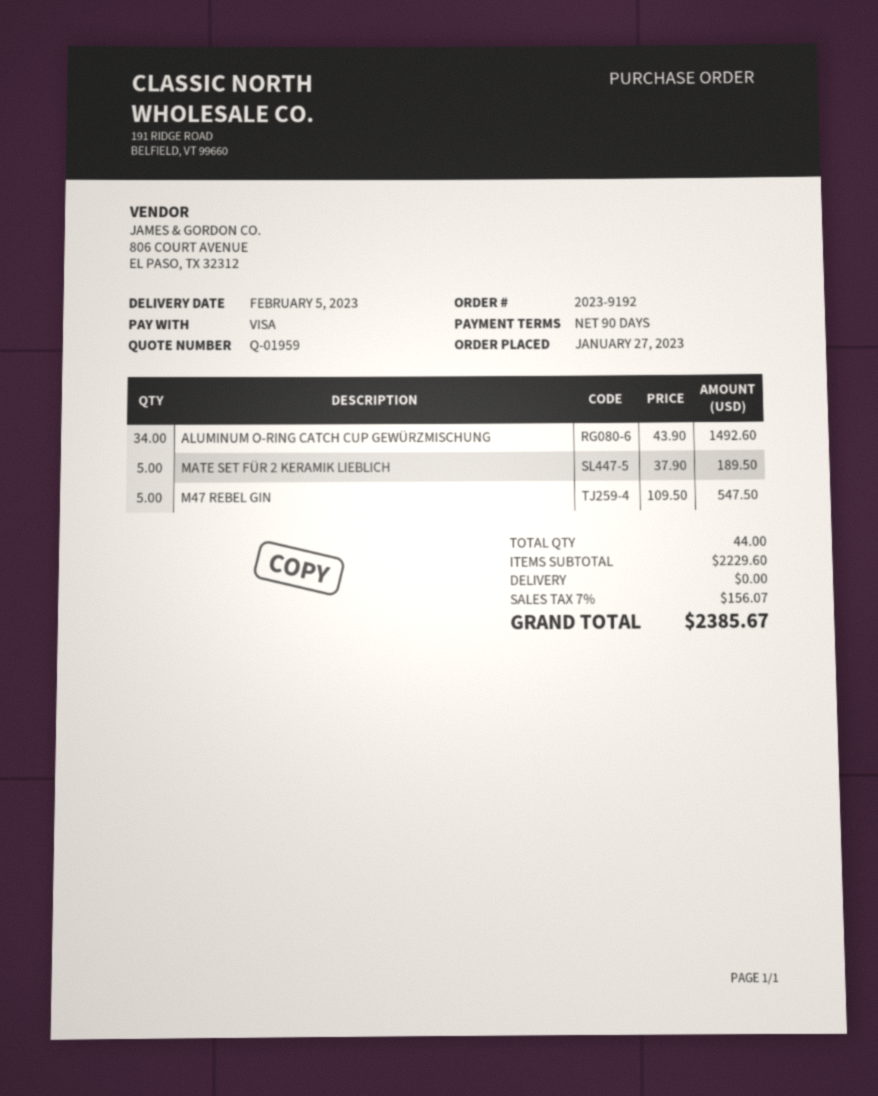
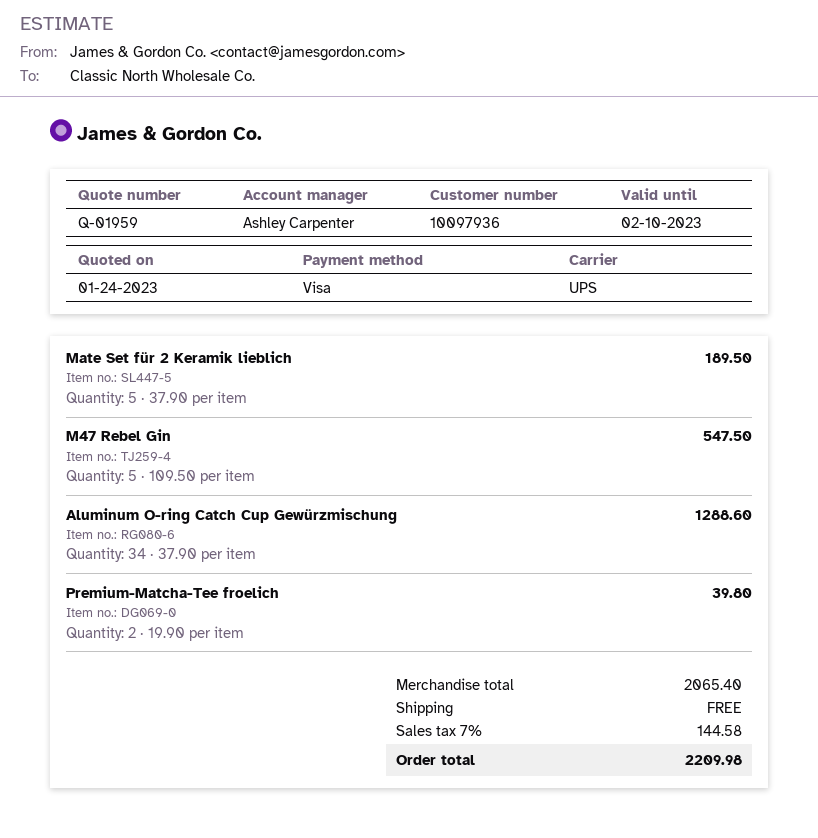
ALUMINUM O-RING CATCH CUP GEWÜRZMISCHUNG: 34 x 43.90 = 1492.60 -> 34 x 37.90 = 1288.60
Premium-Matcha-Tee froelich: none -> 2 x 19.90 = 39.80
subtotal: 2229.60 -> 2065.40
tax: 7% = 156.07 -> 7% = 144.58
total: 2385.67 -> 2209.98

